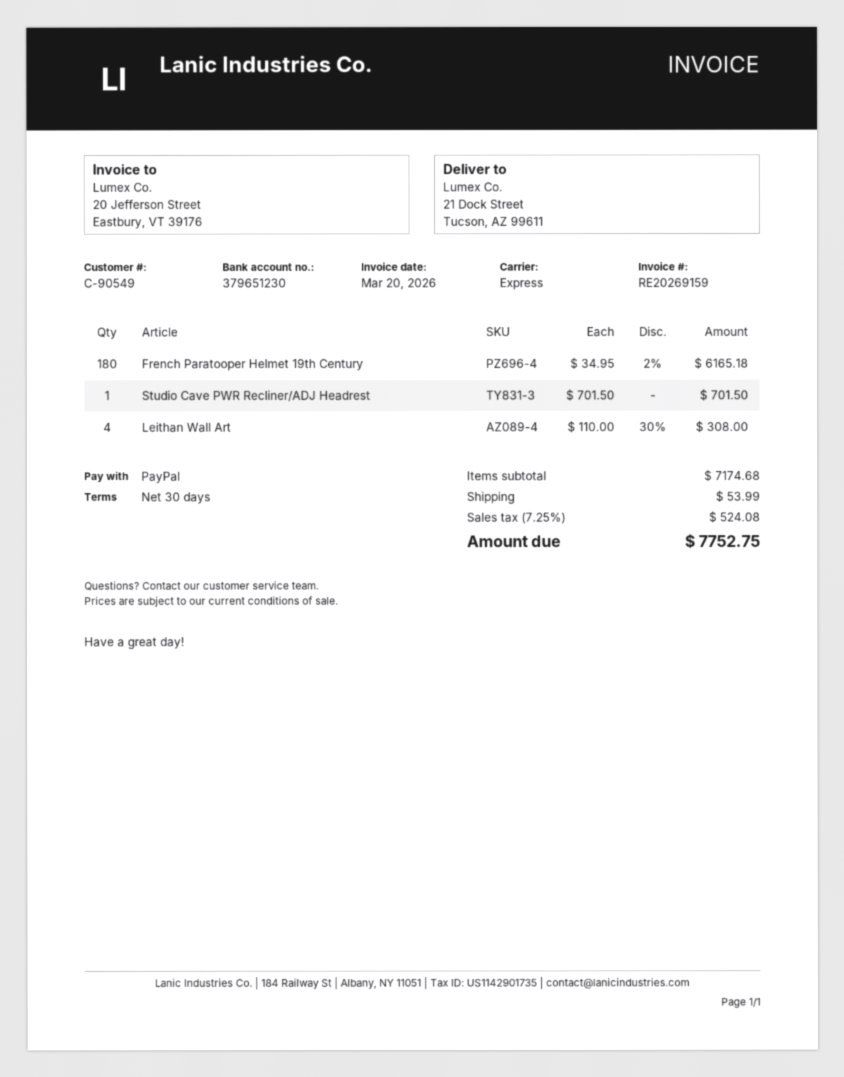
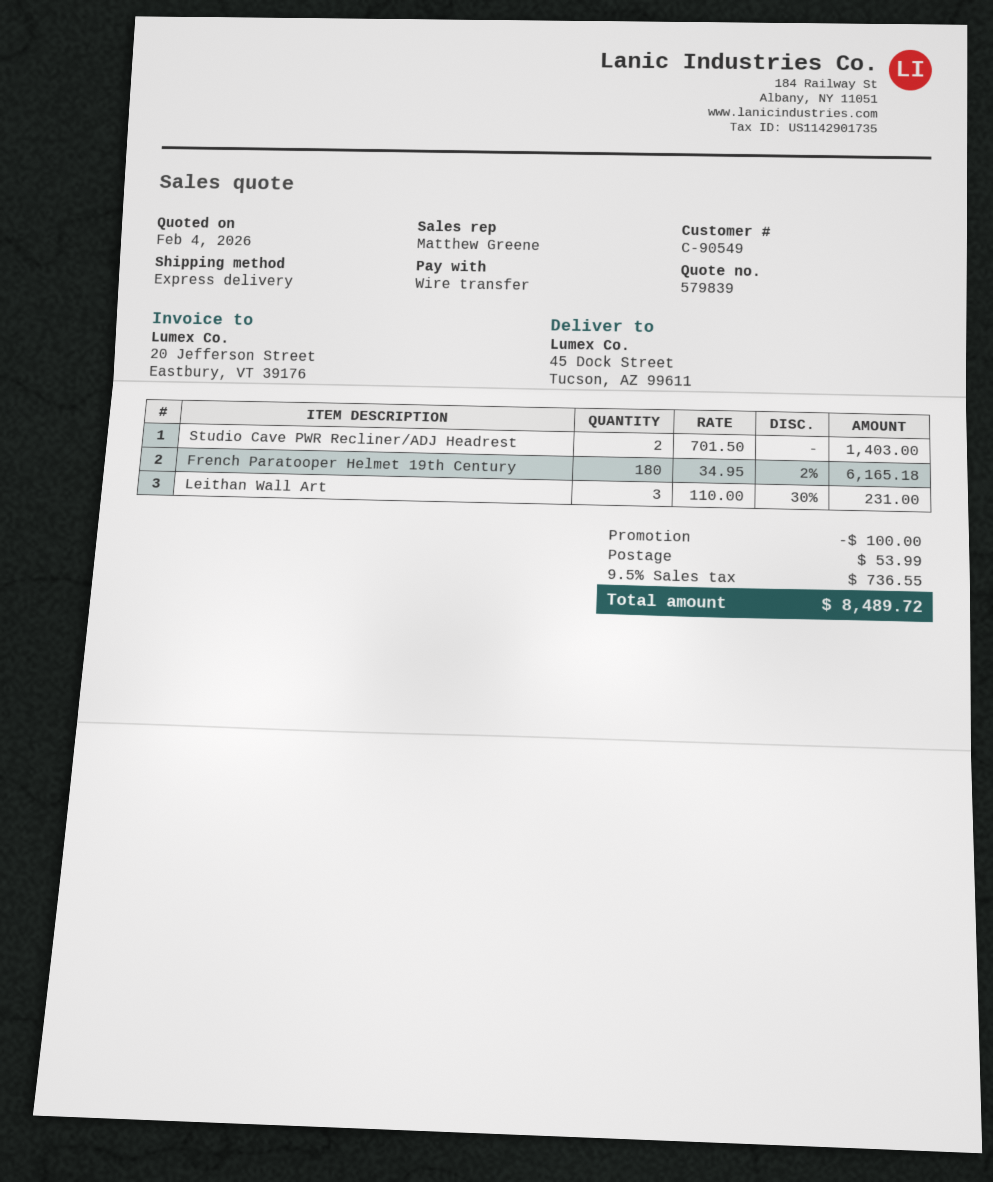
payment method: PayPal -> bank transfer
ship to: 21 Dock Street, Tucson, AZ 99611 -> 45 Dock Street, Tucson, AZ 99611
Studio Cave PWR Recliner/ADJ Headrest: 1 x 701.50 = 701.50 -> 2 x 701.50 = 1403.00
Leithan Wall Art: 4 x 110.00 - 30% = 308.00 -> 3 x 110.00 - 30% = 231.00
discount: none -> 100.00
tax: 7.25% = 524.08 -> 9.5% = 736.55
total: 7752.75 -> 8489.72

